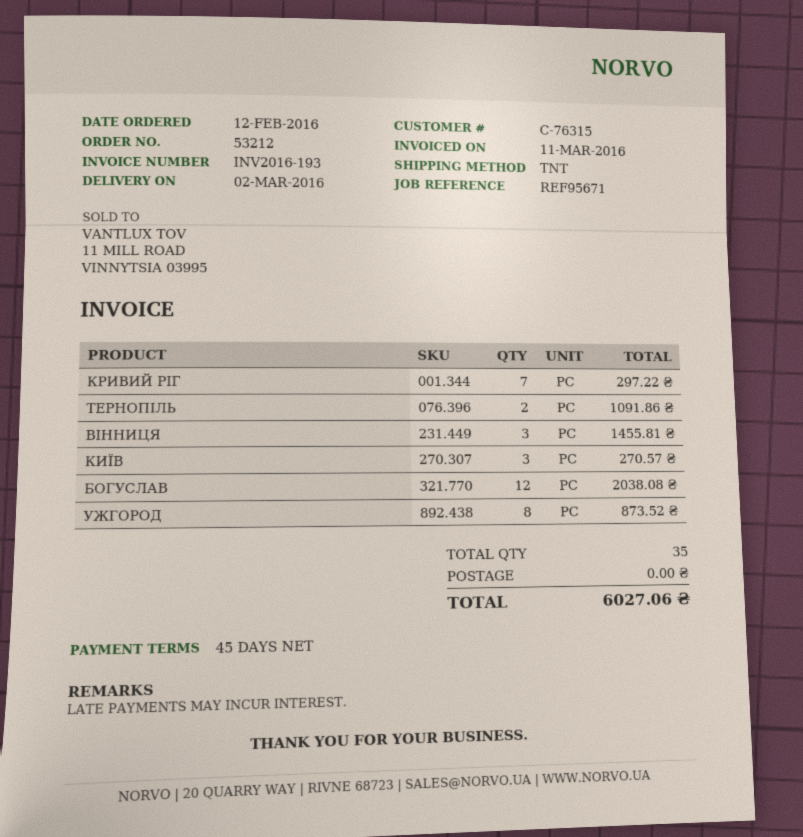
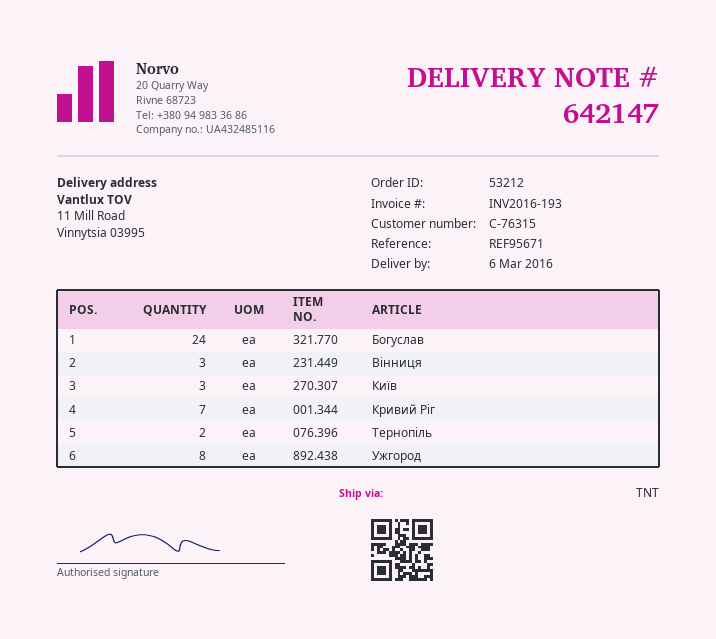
delivery date: 2016-03-02 -> 2016-03-06
БОГУСЛАВ: 12 -> 24

